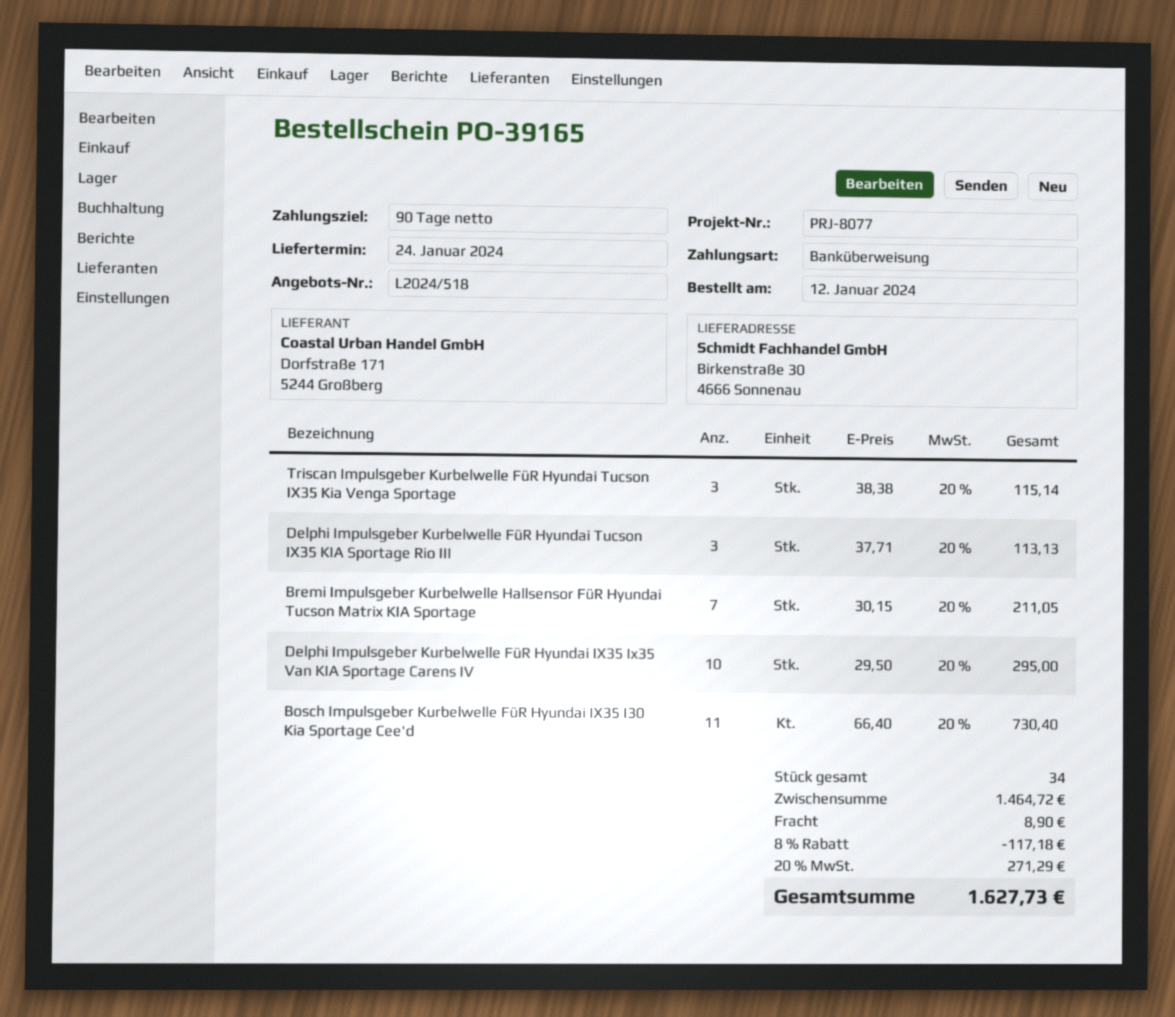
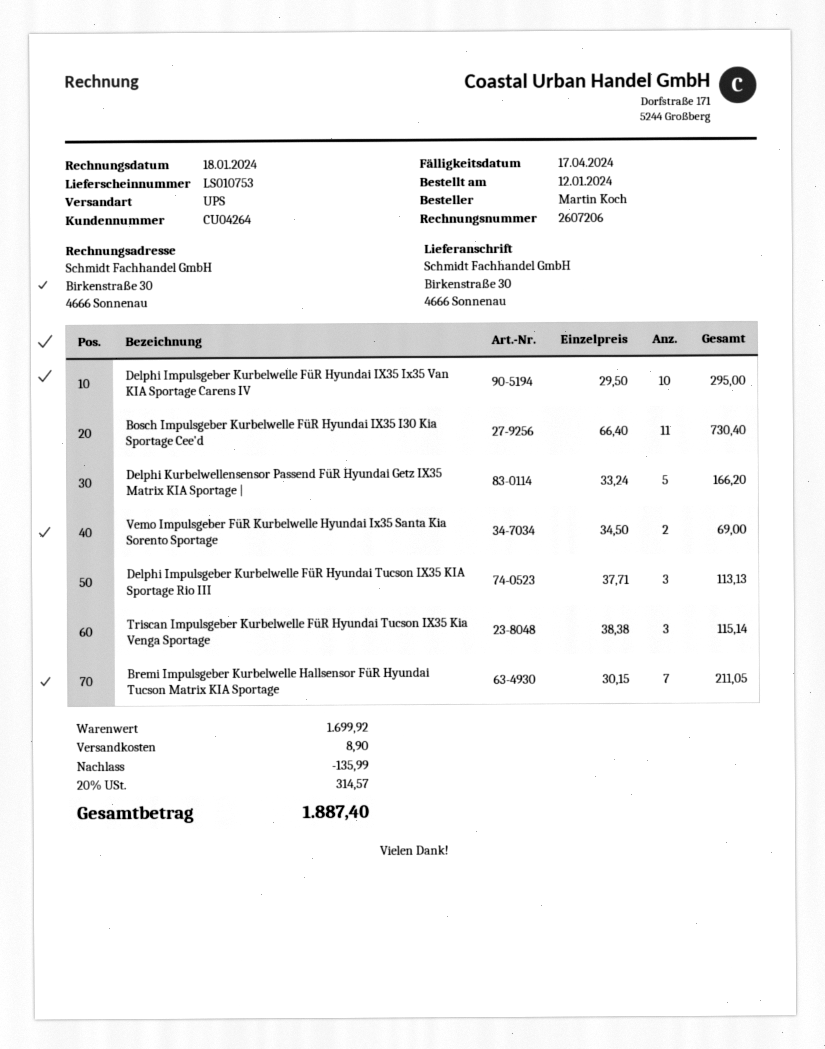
Delphi Kurbelwellensensor Passend FüR Hyundai Getz IX35 Matrix KIA Sportage |: none -> 5 x 33.24 = 166.20
Vemo Impulsgeber FüR Kurbelwelle Hyundai Ix35 Santa Kia Sorento Sportage: none -> 2 x 34.50 = 69.00
subtotal: 1464.72 -> 1699.92
discount: 117.18 -> 135.99
tax: 20% = 271.29 -> 20% = 314.57
total: 1627.73 -> 1887.40

